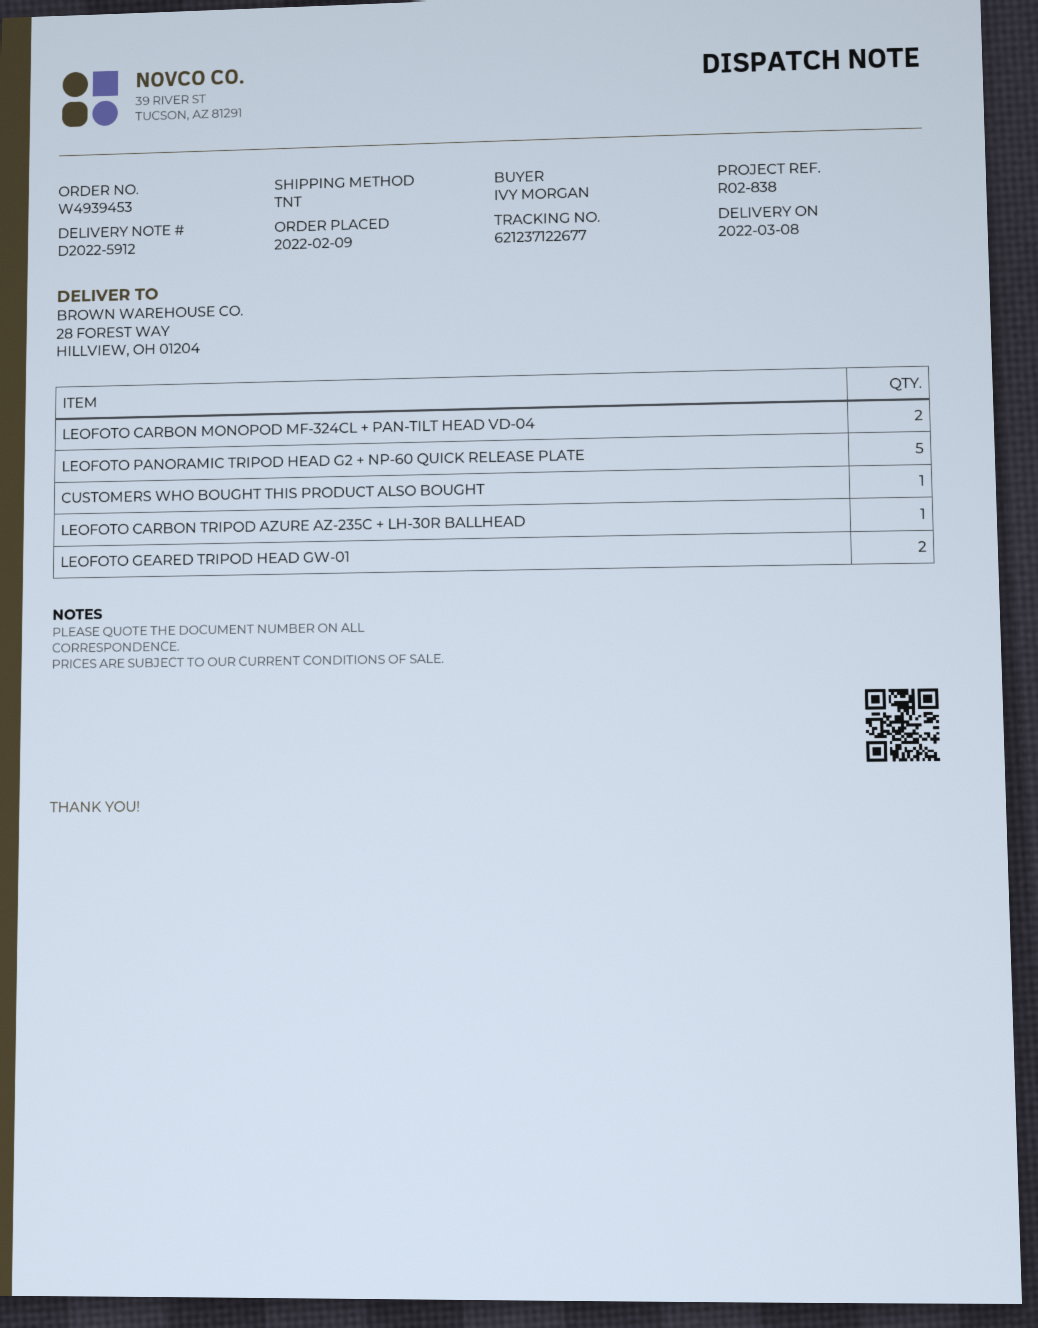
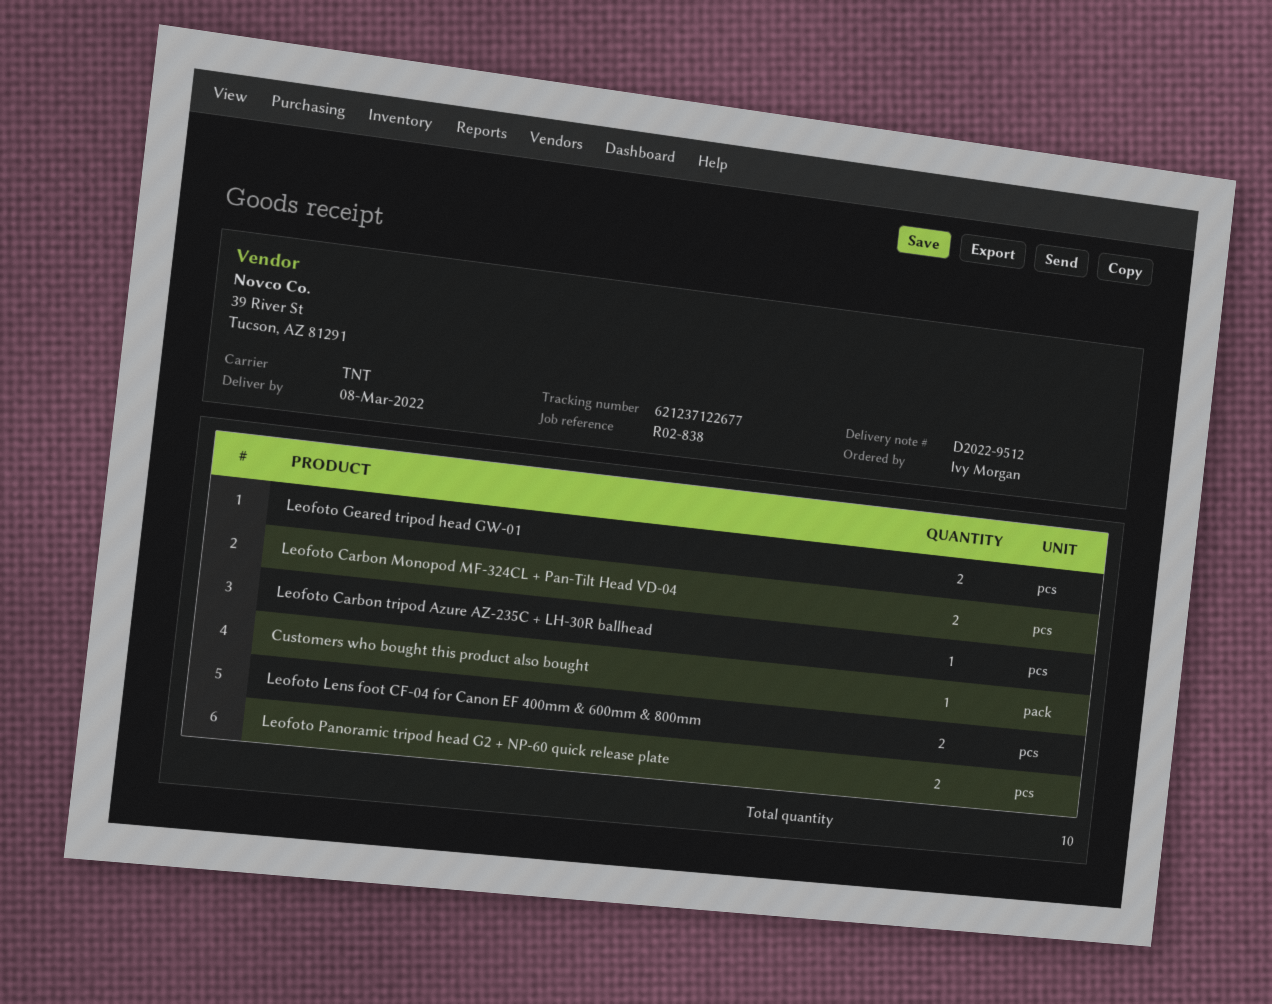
delivery note number: D2022-5912 -> D2022-9512
LEOFOTO PANORAMIC TRIPOD HEAD G2 + NP-60 QUICK RELEASE PLATE: 5 -> 2
Leofoto Lens foot CF-04 for Canon EF 400mm & 600mm & 800mm: none -> 2

